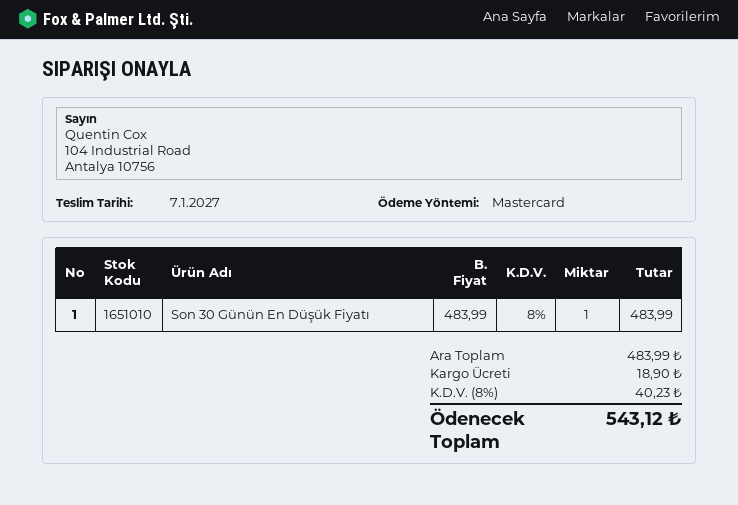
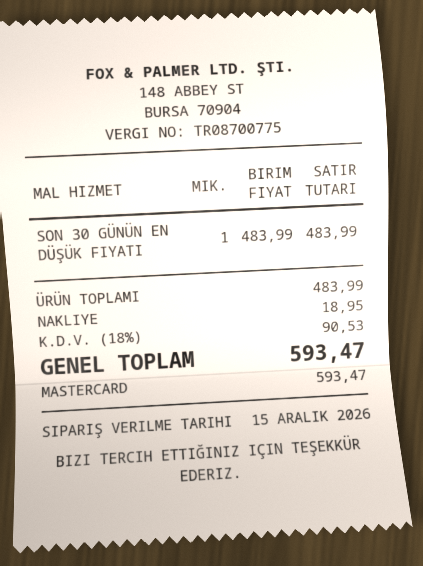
shipping: 18.90 -> 18.95
tax: 8% = 40.23 -> 18% = 90.53
total: 543.12 -> 593.47

